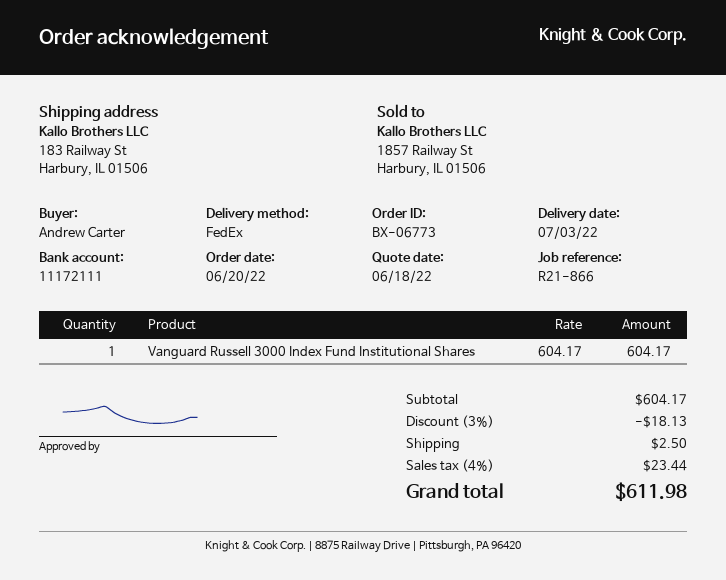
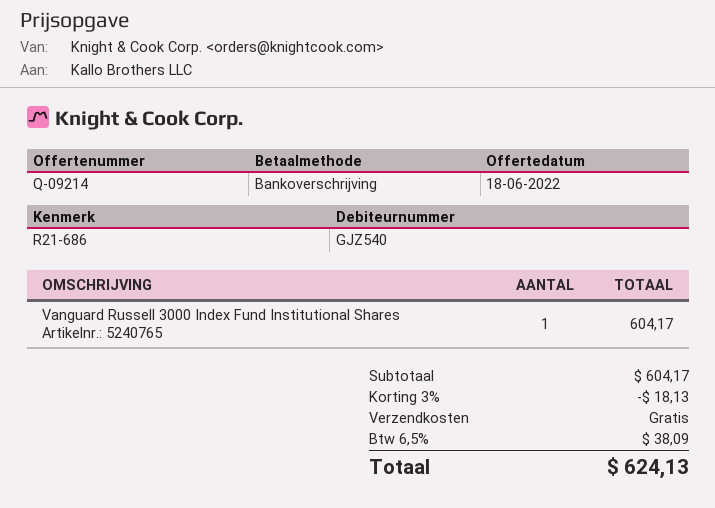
reference: R21-866 -> R21-686
shipping: 2.50 -> 0.00
tax: 4% = 23.44 -> 6.5% = 38.09
total: 611.98 -> 624.13

